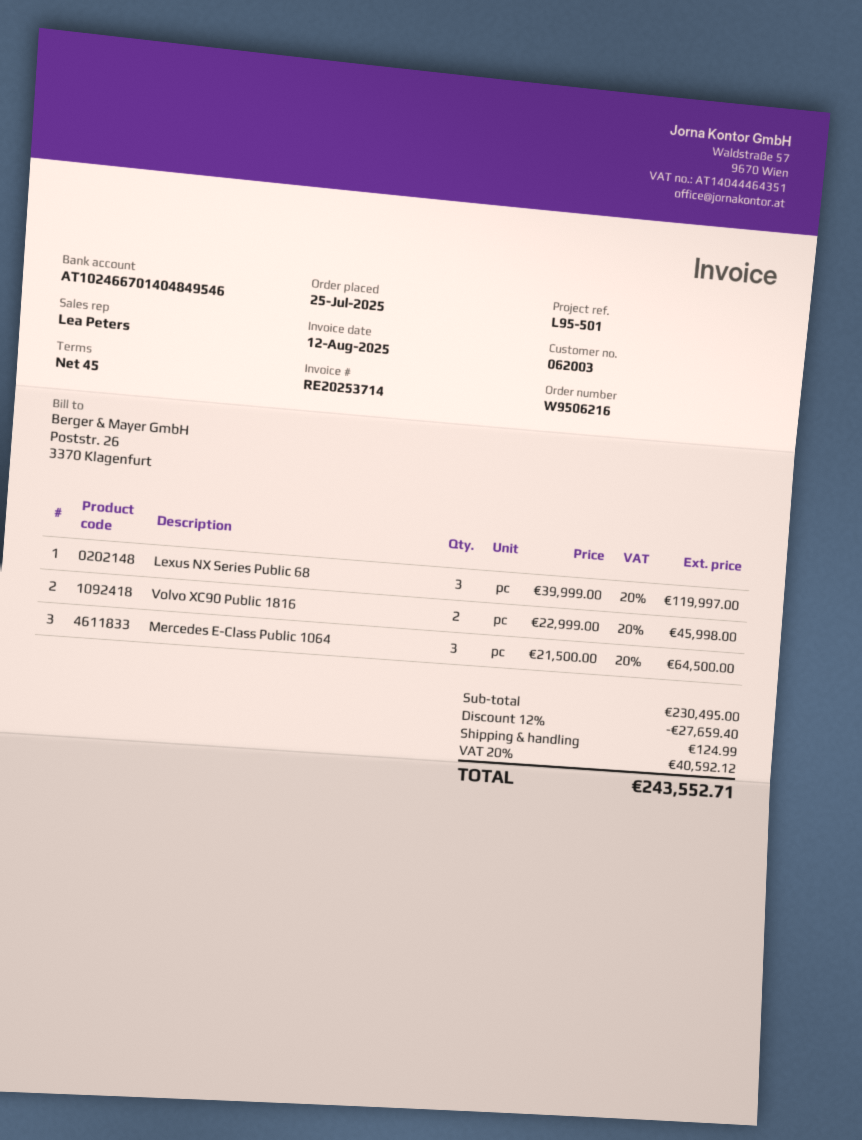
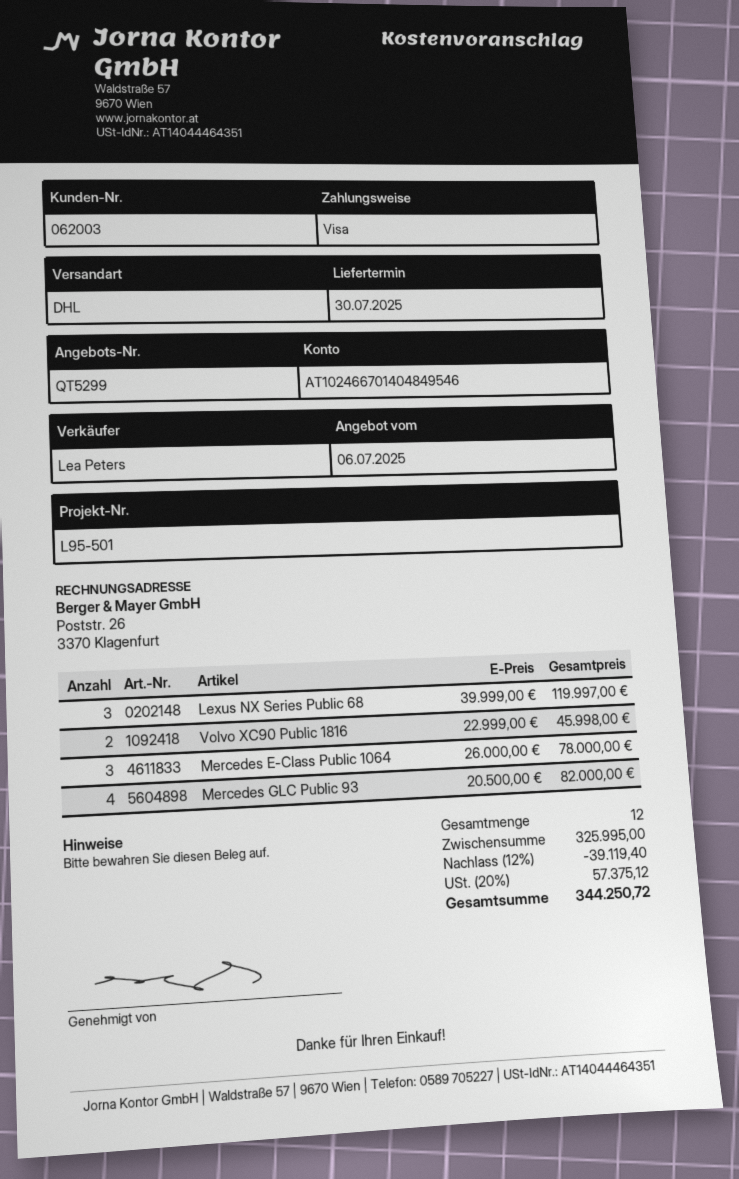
Mercedes E-Class Public 1064: 3 x 21500.00 = 64500.00 -> 3 x 26000.00 = 78000.00
Mercedes GLC Public 93: none -> 4 x 20500.00 = 82000.00
subtotal: 230495.00 -> 325995.00
discount: 12% = 27659.40 -> 12% = 39119.40
shipping: 124.99 -> none
tax: 20% = 40592.12 -> 20% = 57375.12
total: 243552.71 -> 344250.72

